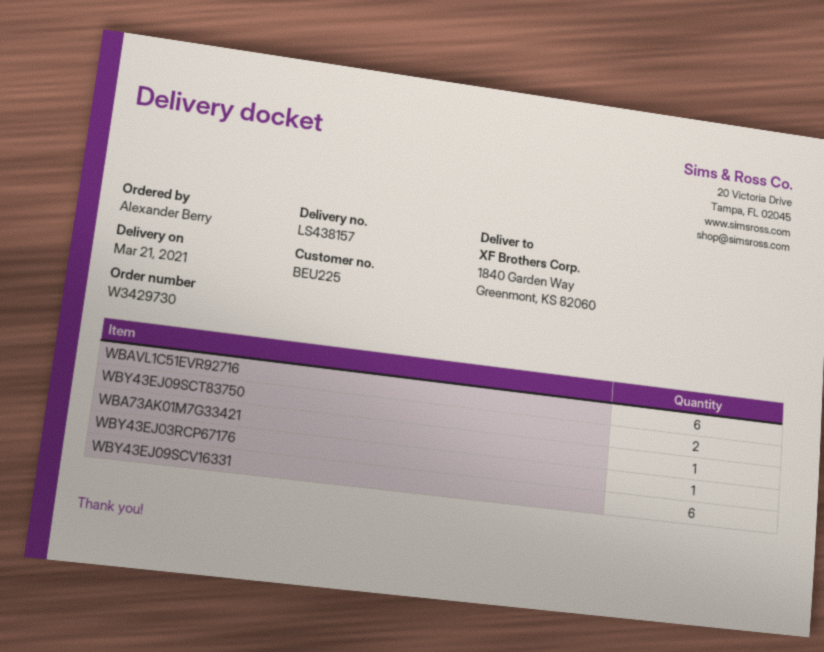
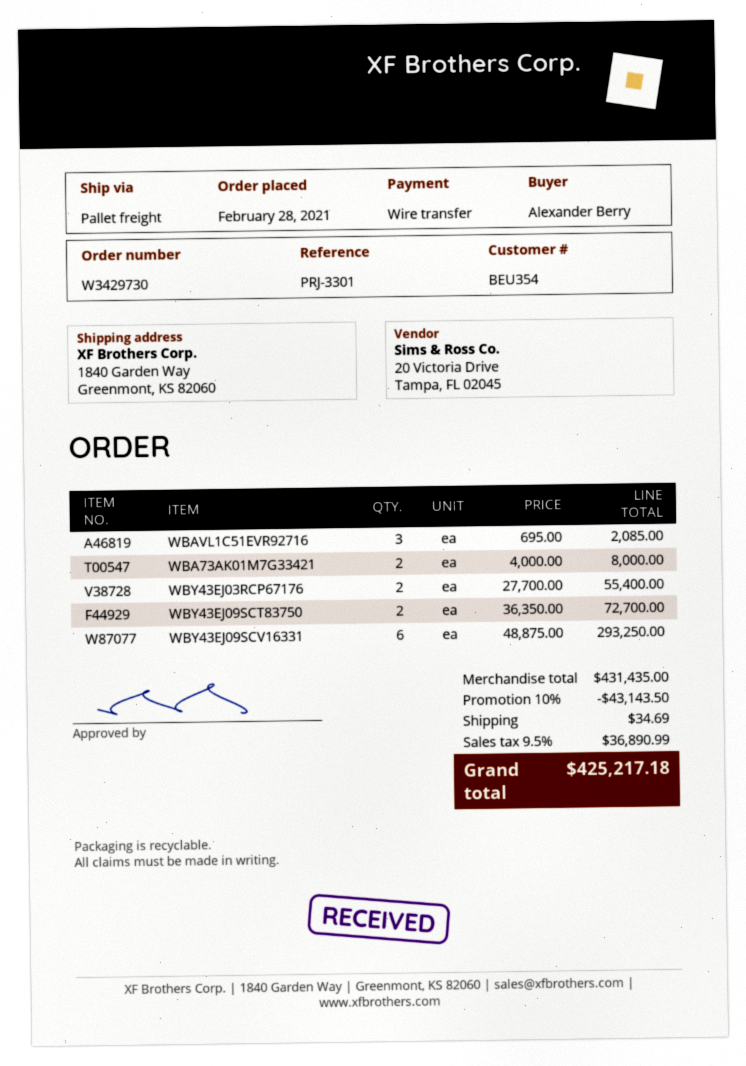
customer number: BEU225 -> BEU354
WBAVL1C51EVR92716: 6 -> 3
WBA73AK01M7G33421: 1 -> 2
WBY43EJ03RCP67176: 1 -> 2

